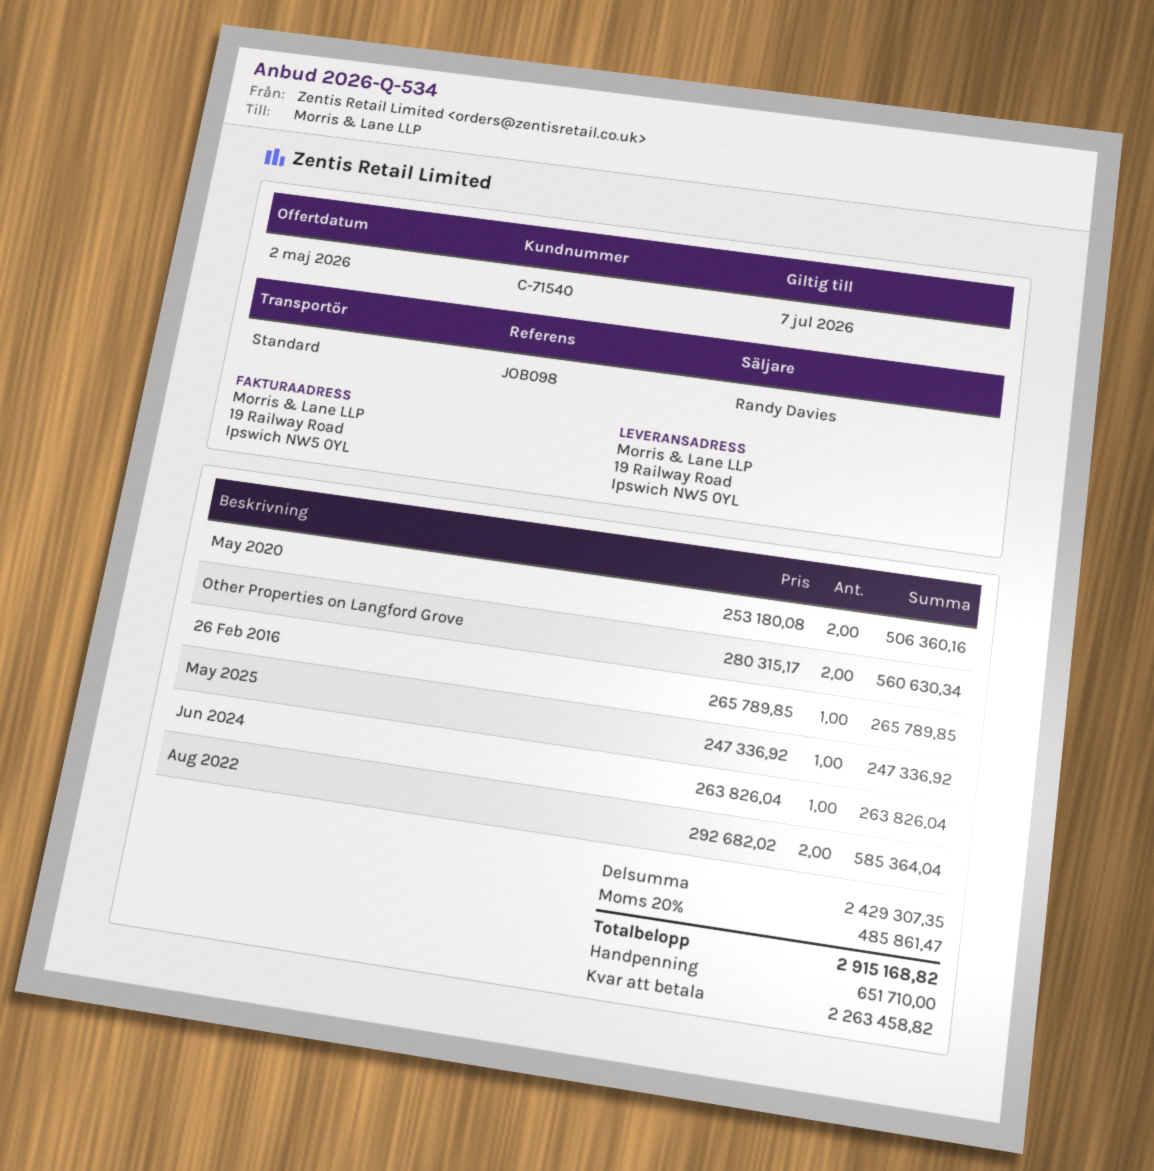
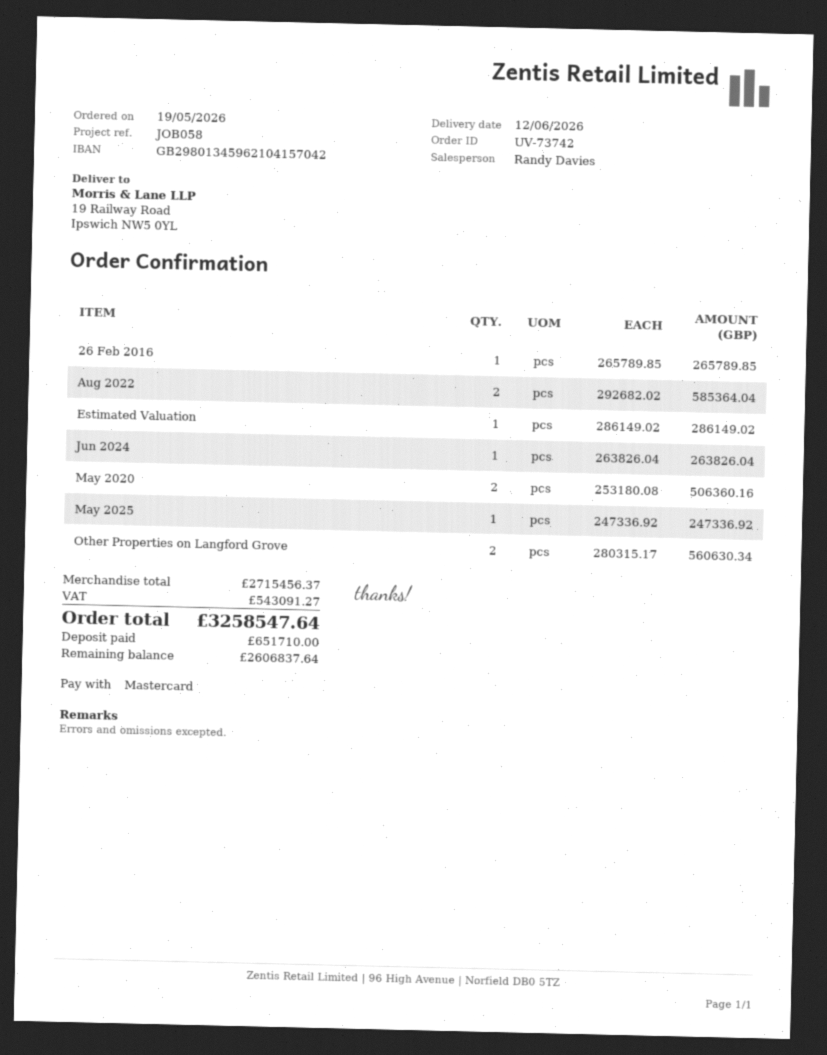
reference: JOB098 -> JOB058
Estimated Valuation: none -> 1 x 286149.02 = 286149.02
subtotal: 2429307.35 -> 2715456.37
tax: 485861.47 -> 543091.27
total: 2915168.82 -> 3258547.64
balance: 2263458.82 -> 2606837.64

